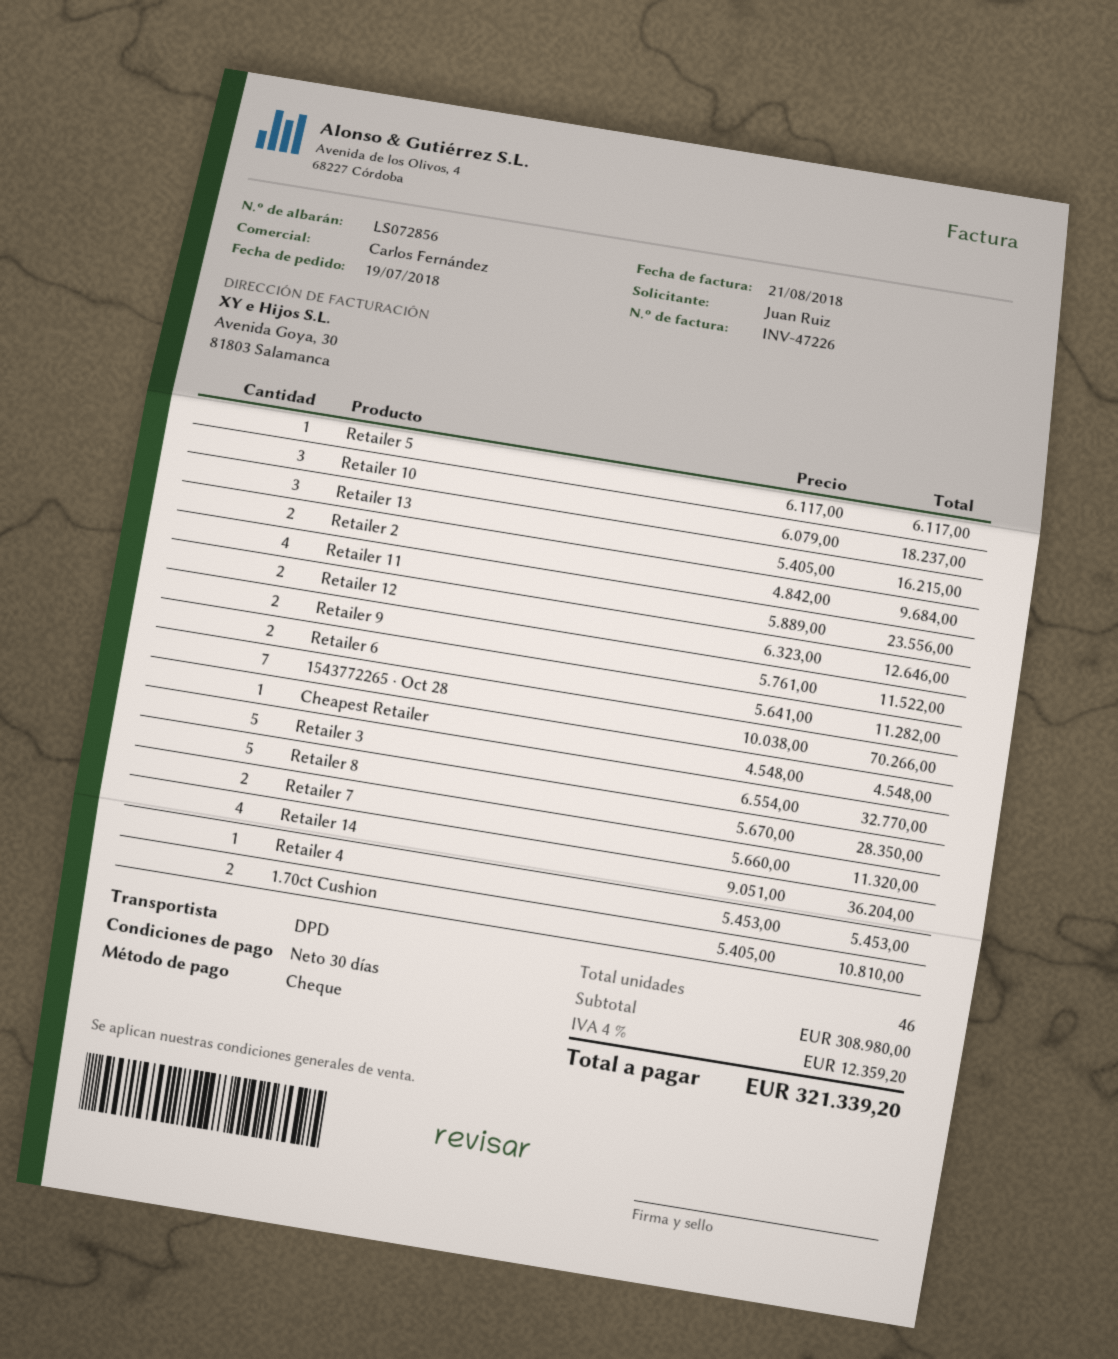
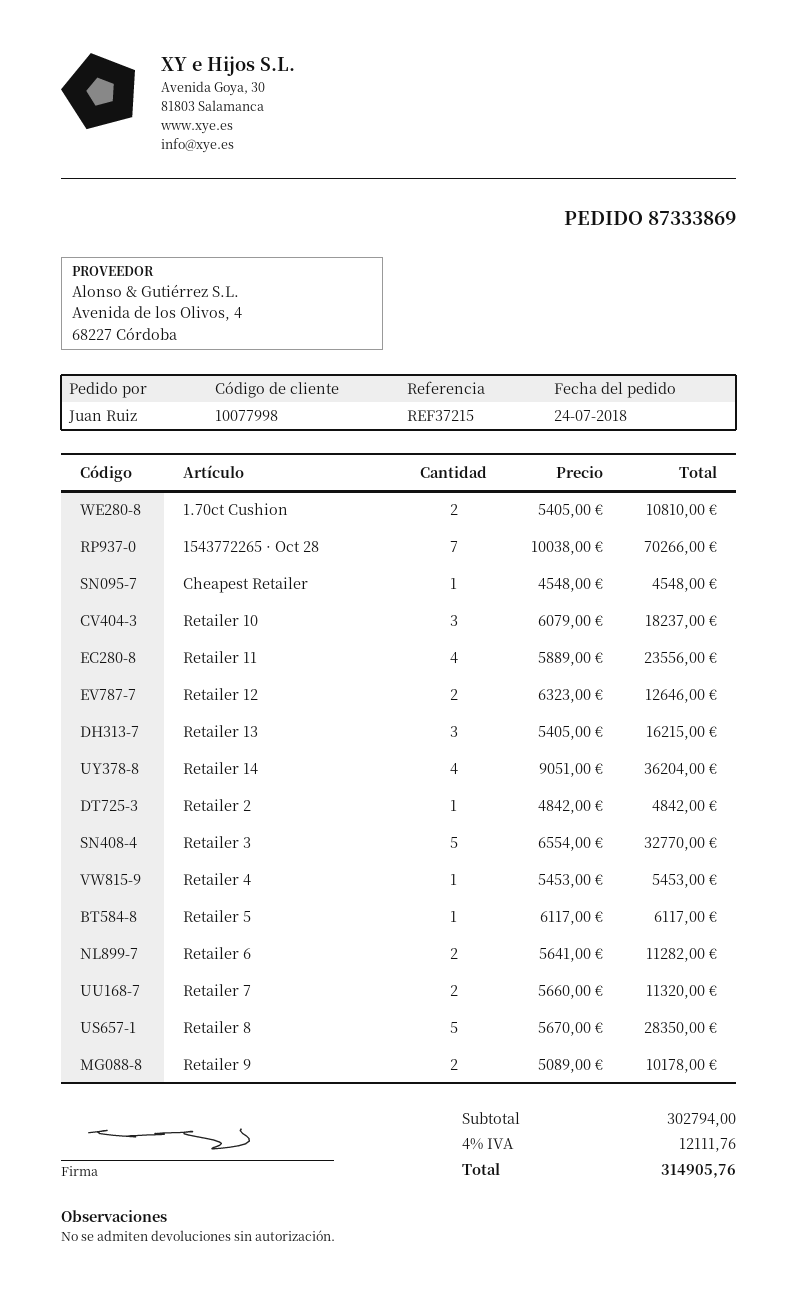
order date: 2018-07-19 -> 2018-07-24
Retailer 2: 2 x 4842.00 = 9684.00 -> 1 x 4842.00 = 4842.00
Retailer 9: 2 x 5761.00 = 11522.00 -> 2 x 5089.00 = 10178.00
subtotal: 308980.00 -> 302794.00
tax: 4% = 12359.20 -> 4% = 12111.76
total: 321339.20 -> 314905.76

